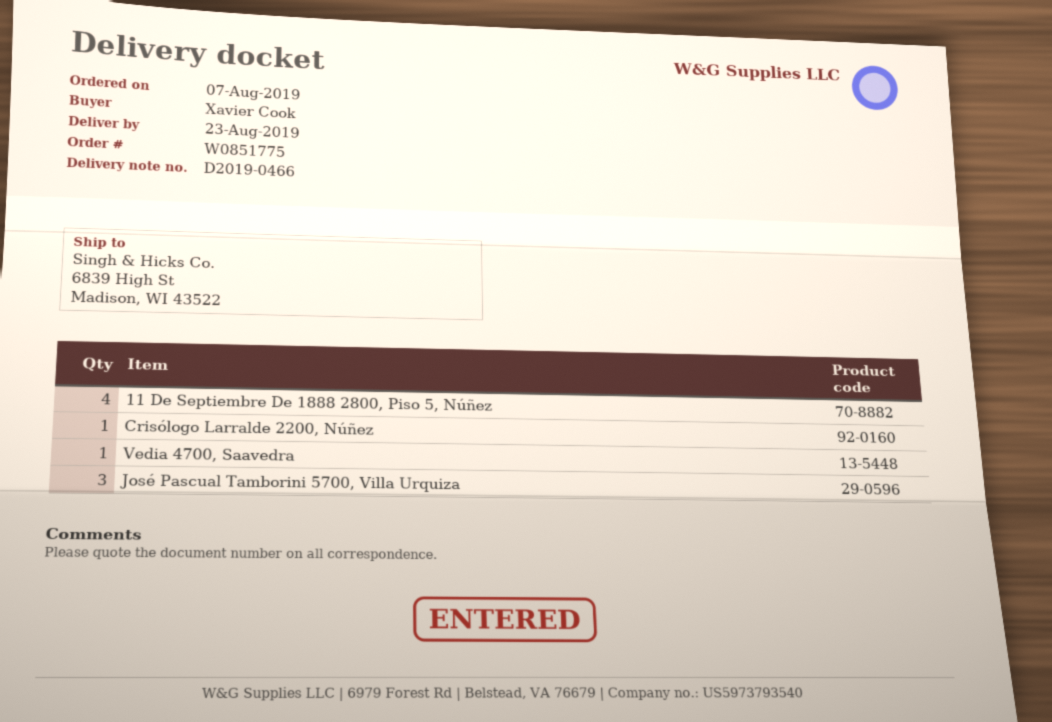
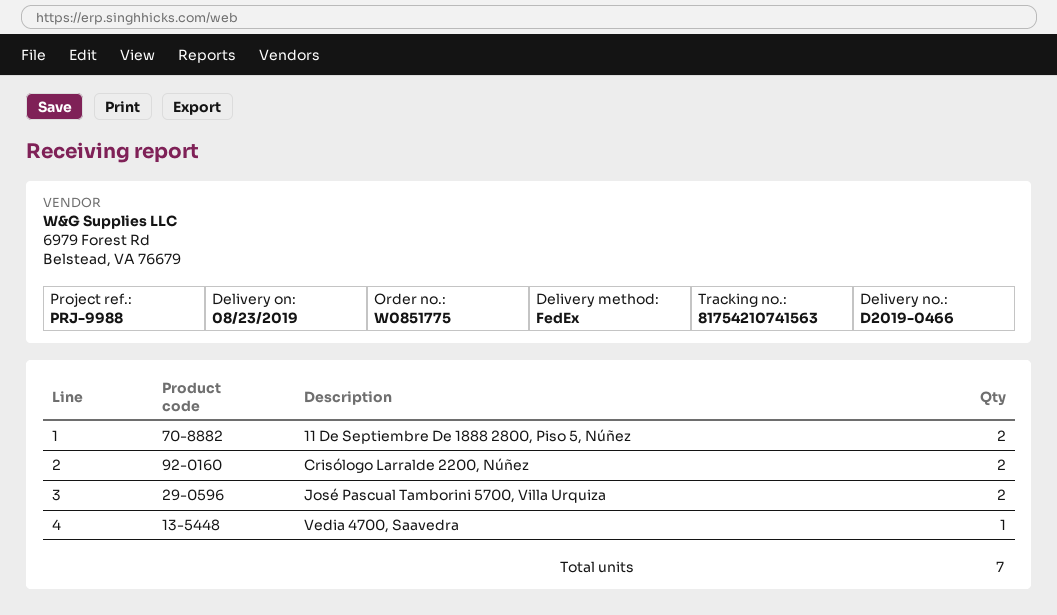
11 De Septiembre De 1888 2800, Piso 5, Núñez: 4 -> 2
Crisólogo Larralde 2200, Núñez: 1 -> 2
José Pascual Tamborini 5700, Villa Urquiza: 3 -> 2

